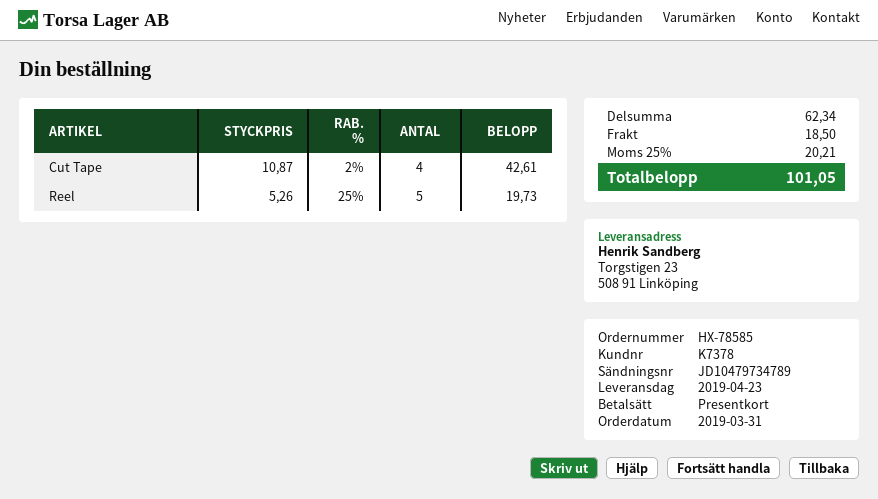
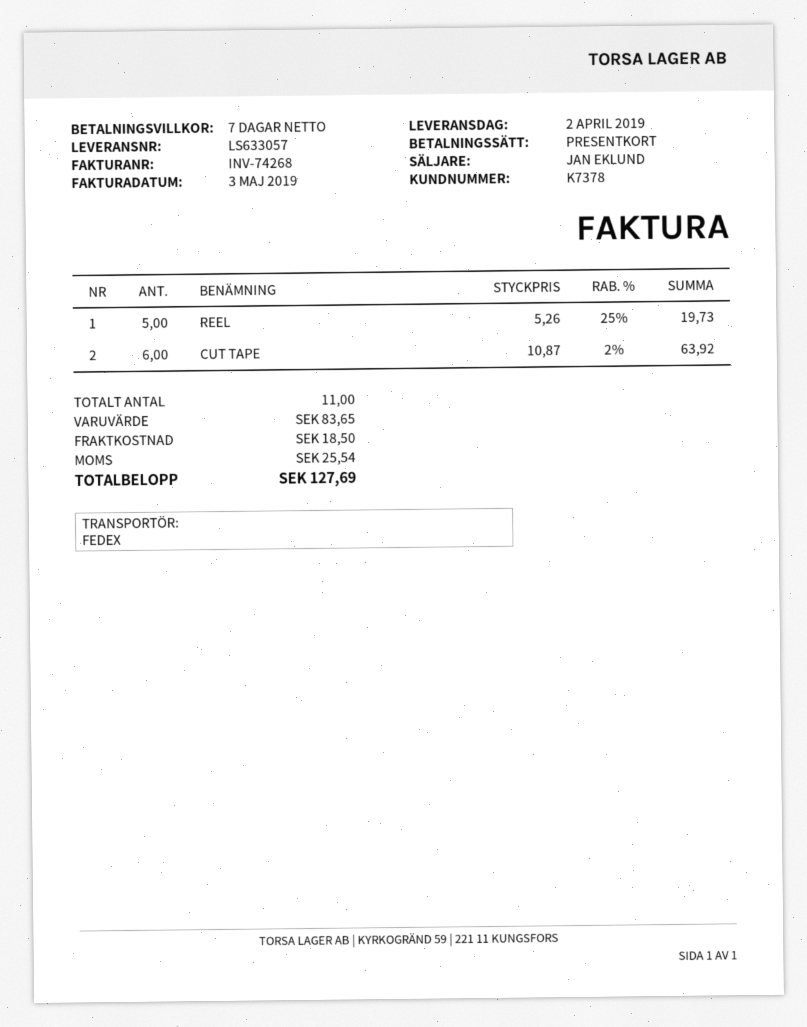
delivery date: 2019-04-23 -> 2019-04-02
Cut Tape: 4 x 10.87 - 2% = 42.61 -> 6 x 10.87 - 2% = 63.92
subtotal: 62.34 -> 83.65
tax: 20.21 -> 25.54
total: 101.05 -> 127.69

